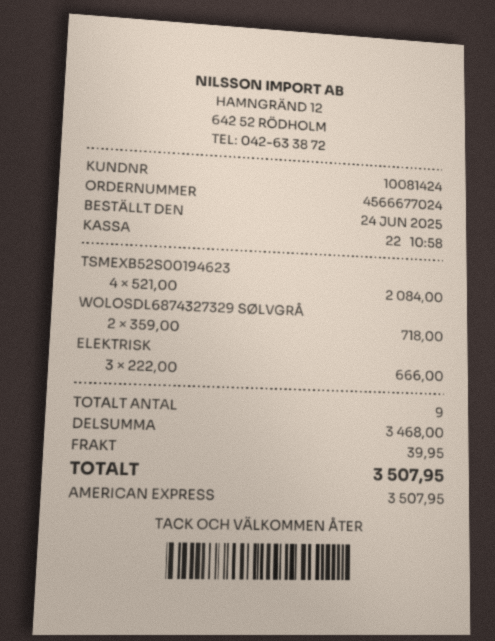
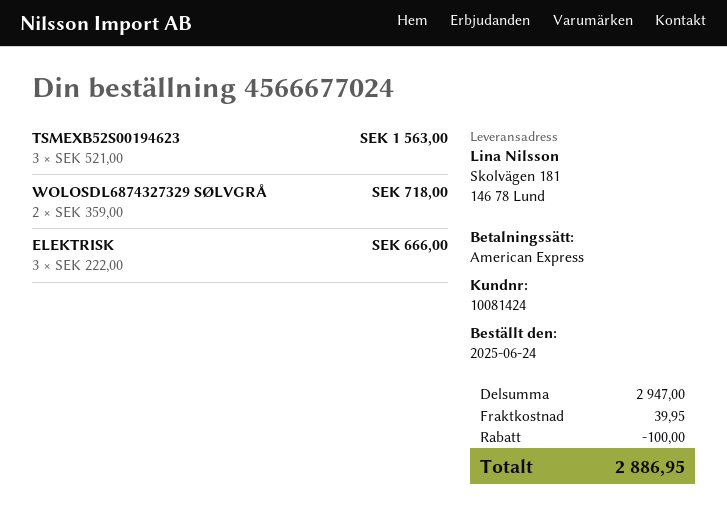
TSMEXB52S00194623: 4 x 521.00 = 2084.00 -> 3 x 521.00 = 1563.00
subtotal: 3468.00 -> 2947.00
discount: none -> 100.00
total: 3507.95 -> 2886.95

